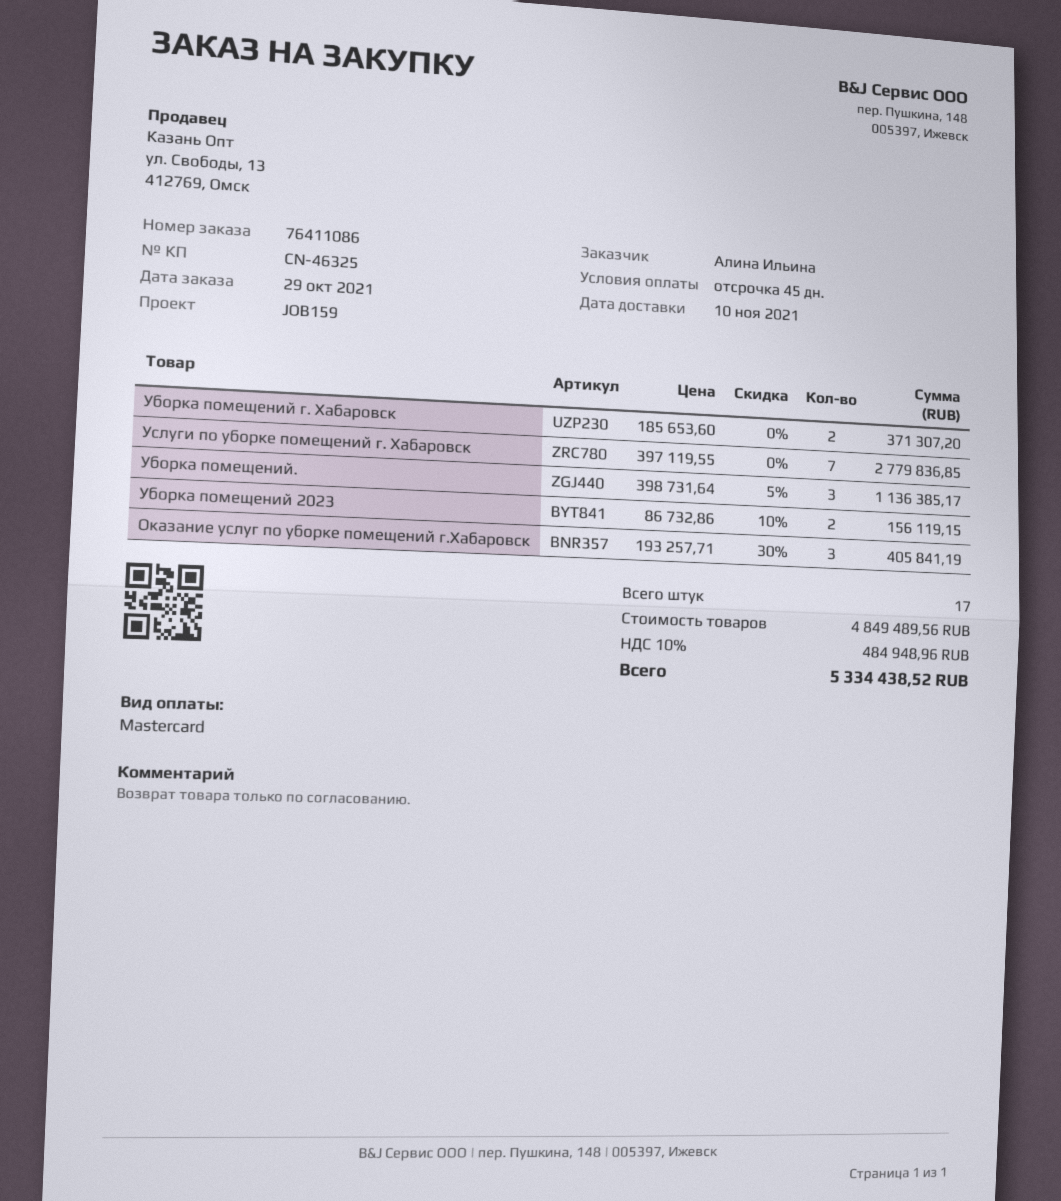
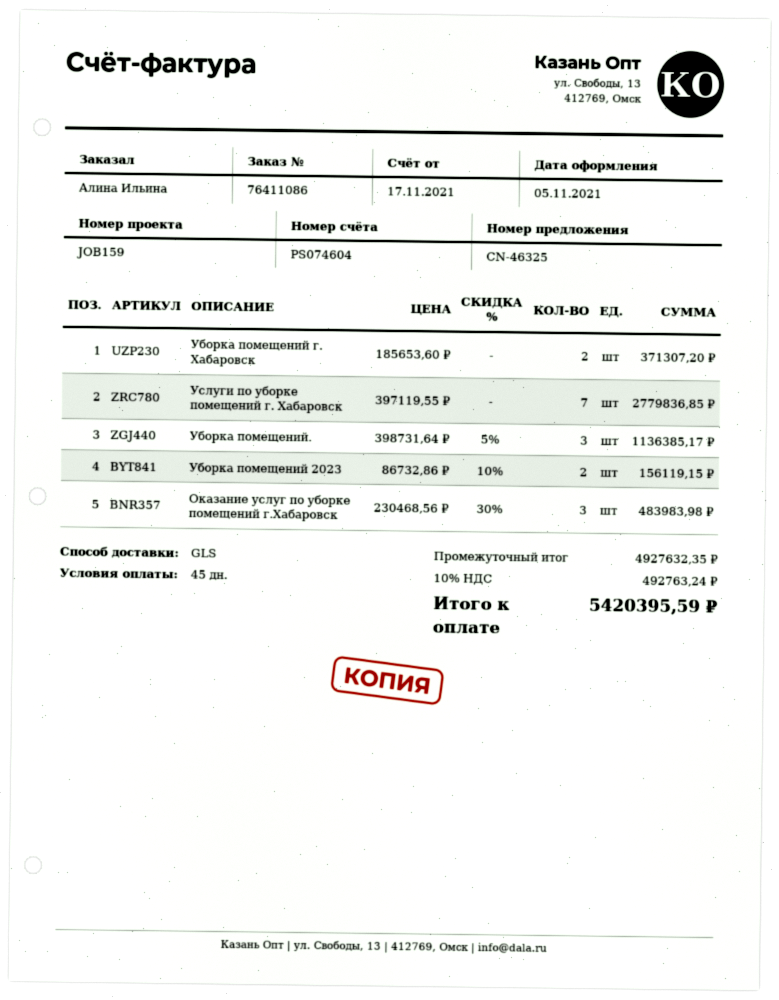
order date: 2021-10-29 -> 2021-11-05
Оказание услуг по уборке помещений г.Хабаровск: 3 x 193257.71 - 30% = 405841.19 -> 3 x 230468.56 - 30% = 483983.98
subtotal: 4849489.56 -> 4927632.35
tax: 10% = 484948.96 -> 10% = 492763.24
total: 5334438.52 -> 5420395.59

